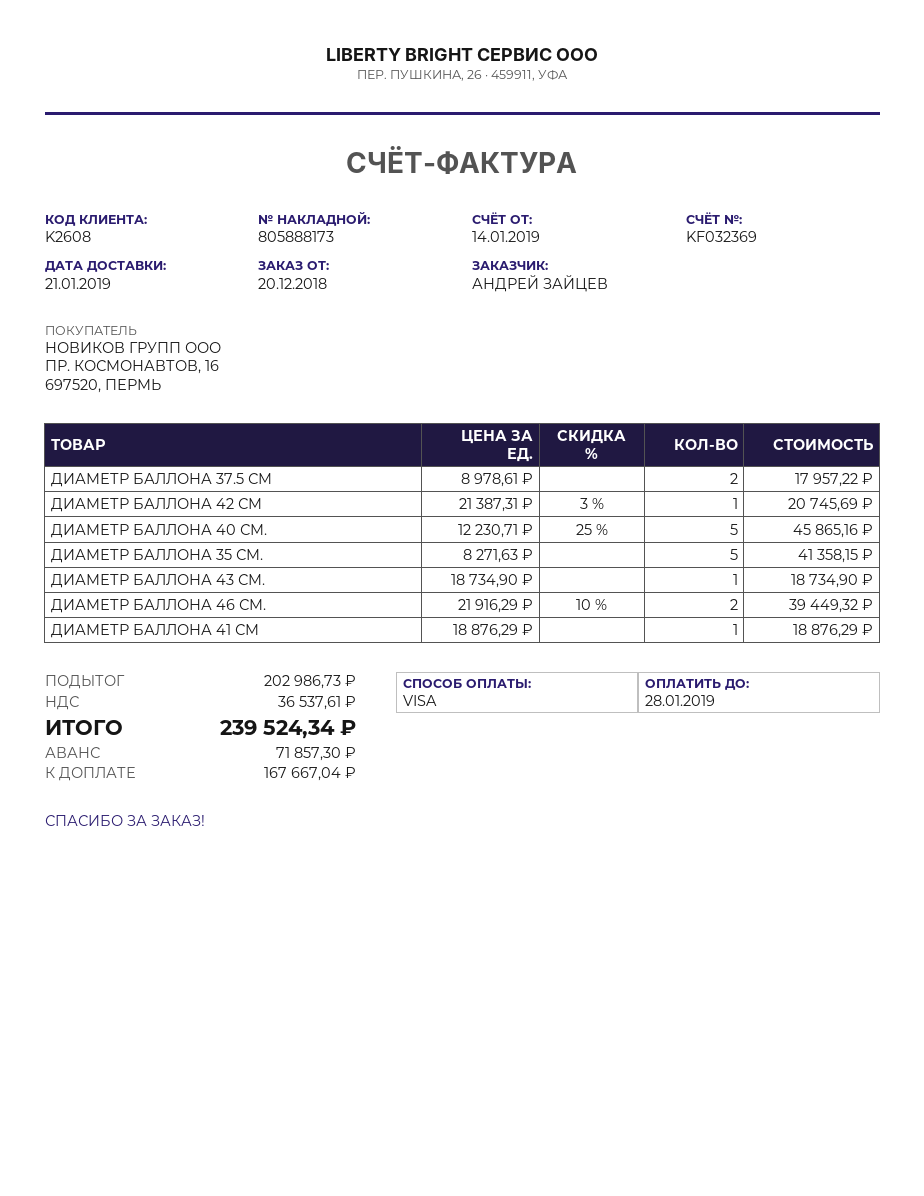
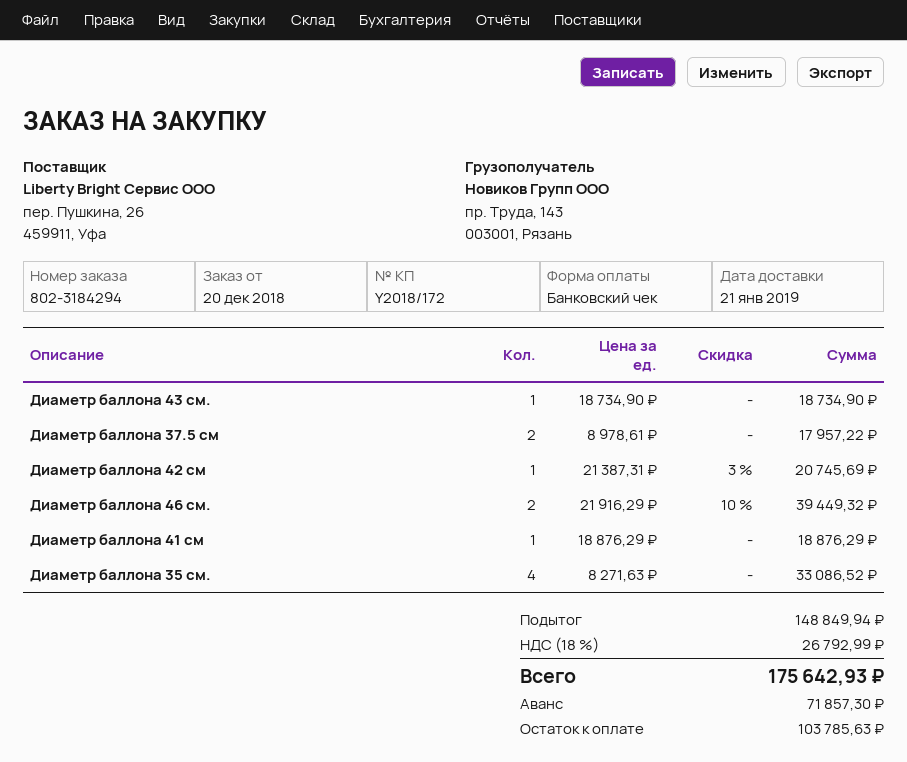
payment method: Visa -> cheque
ДИАМЕТР БАЛЛОНА 40 СМ.: 5 x 12230.71 - 25% = 45865.16 -> none
ДИАМЕТР БАЛЛОНА 35 СМ.: 5 x 8271.63 = 41358.15 -> 4 x 8271.63 = 33086.52
subtotal: 202986.73 -> 148849.94
tax: 36537.61 -> 26792.99
total: 239524.34 -> 175642.93
balance: 167667.04 -> 103785.63

